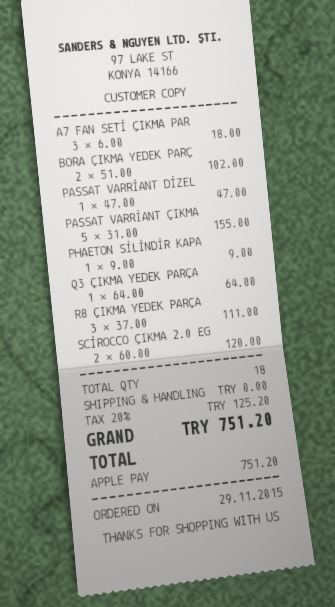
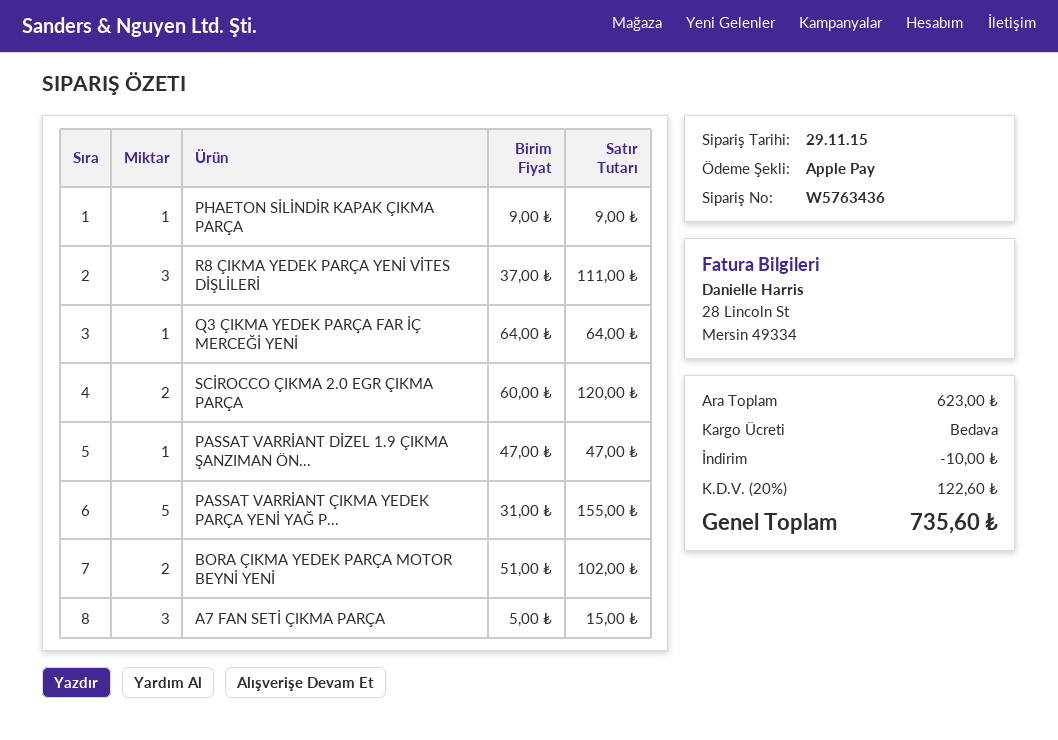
A7 FAN SETİ ÇIKMA PAR: 3 x 6.00 = 18.00 -> 3 x 5.00 = 15.00
discount: none -> 10.00
tax: 20% = 125.20 -> 20% = 122.60
total: 751.20 -> 735.60

